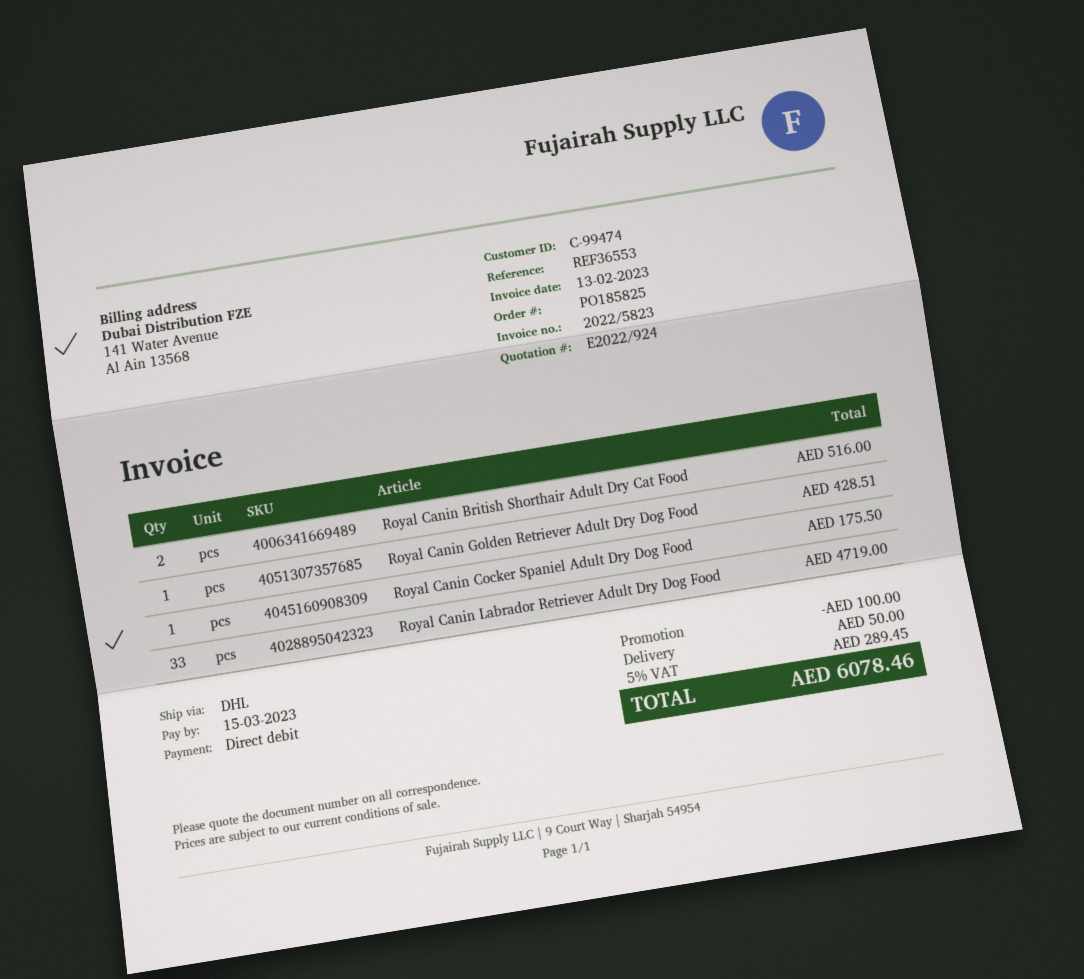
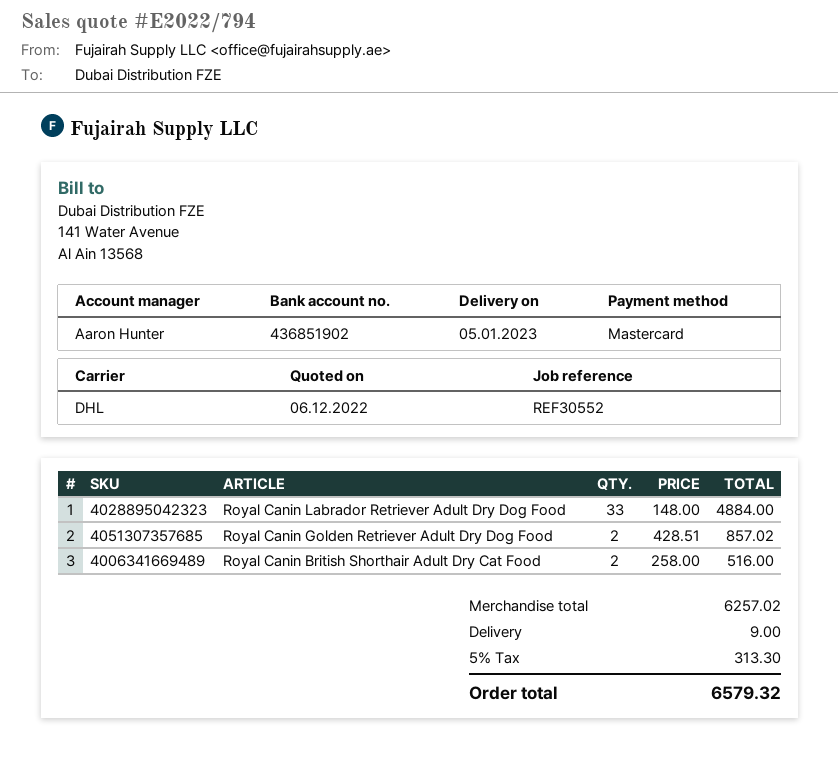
quote number: E2022/924 -> E2022/794
reference: REF36553 -> REF30552
payment method: direct debit -> Mastercard
Royal Canin Golden Retriever Adult Dry Dog Food: 1 for 428.51 -> 2 for 857.02
Royal Canin Cocker Spaniel Adult Dry Dog Food: 1 for 175.50 -> none
Royal Canin Labrador Retriever Adult Dry Dog Food: 33 for 4719.00 -> 33 for 4884.00
discount: 100.00 -> none
shipping: 50.00 -> 9.00
tax: 5% = 289.45 -> 5% = 313.30
total: 6078.46 -> 6579.32

